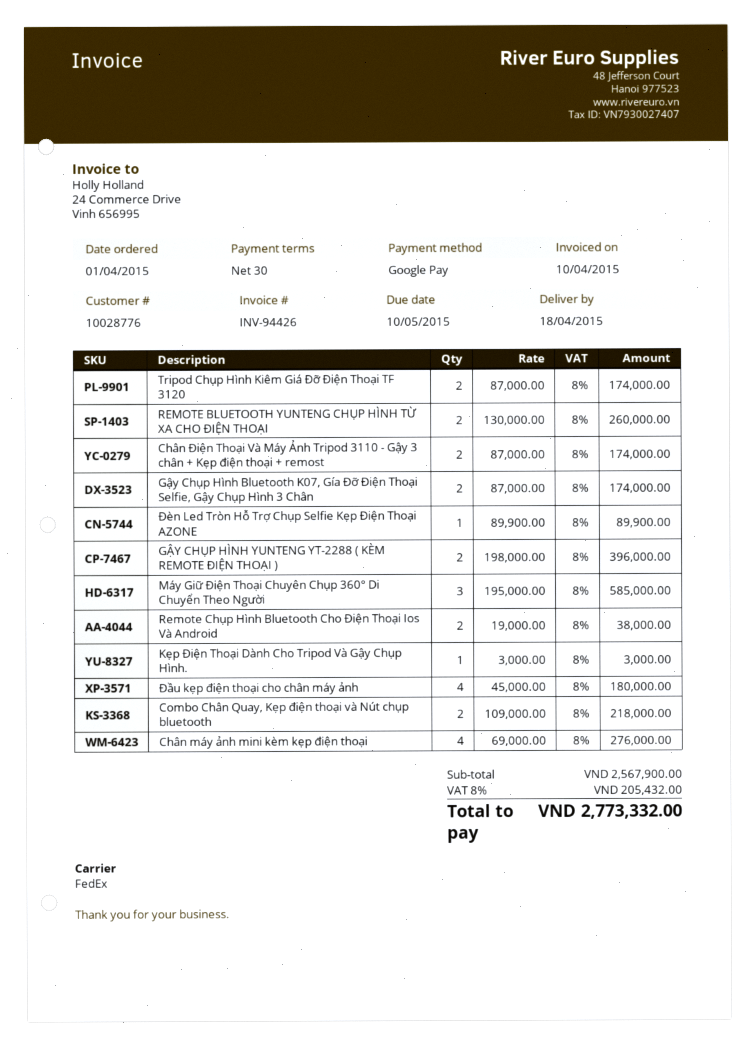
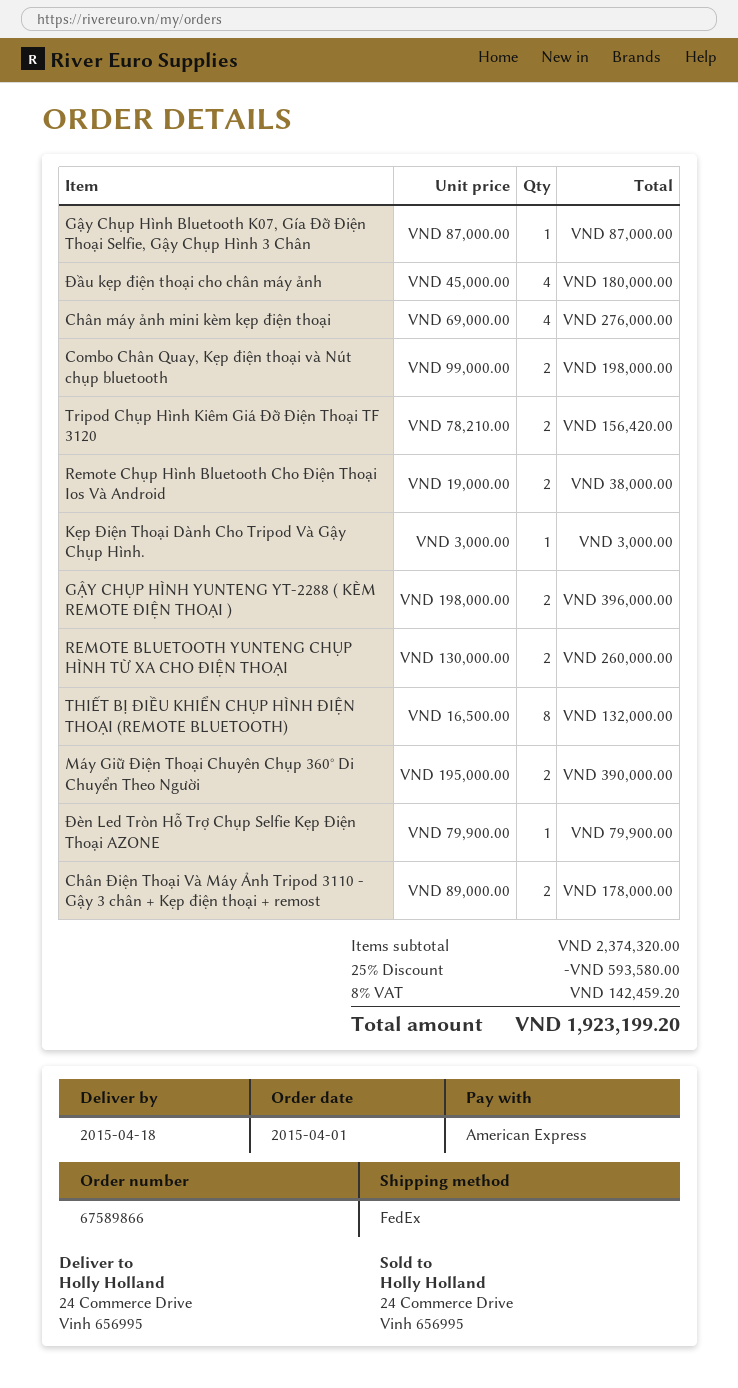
payment method: Google Pay -> American Express
Tripod Chụp Hình Kiêm Giá Đỡ Điện Thoại TF 3120: 2 x 87000.00 = 174000.00 -> 2 x 78210.00 = 156420.00
Chân Điện Thoại Và Máy Ảnh Tripod 3110 - Gậy 3 chân + Kẹp điện thoại + remost: 2 x 87000.00 = 174000.00 -> 2 x 89000.00 = 178000.00
Gậy Chụp Hình Bluetooth K07, Gía Đỡ Điện Thoại Selfie, Gậy Chụp Hình 3 Chân: 2 x 87000.00 = 174000.00 -> 1 x 87000.00 = 87000.00
Đèn Led Tròn Hỗ Trợ Chụp Selfie Kẹp Điện Thoại AZONE: 1 x 89900.00 = 89900.00 -> 1 x 79900.00 = 79900.00
Máy Giữ Điện Thoại Chuyên Chụp 360° Di Chuyển Theo Người: 3 x 195000.00 = 585000.00 -> 2 x 195000.00 = 390000.00
Combo Chân Quay, Kẹp điện thoại và Nút chụp bluetooth: 2 x 109000.00 = 218000.00 -> 2 x 99000.00 = 198000.00
THIẾT BỊ ĐIỀU KHIỂN CHỤP HÌNH ĐIỆN THOẠI (REMOTE BLUETOOTH): none -> 8 x 16500.00 = 132000.00
subtotal: 2567900.00 -> 2374320.00
discount: none -> 25% = 593580.00
tax: 8% = 205432.00 -> 8% = 142459.20
total: 2773332.00 -> 1923199.20

